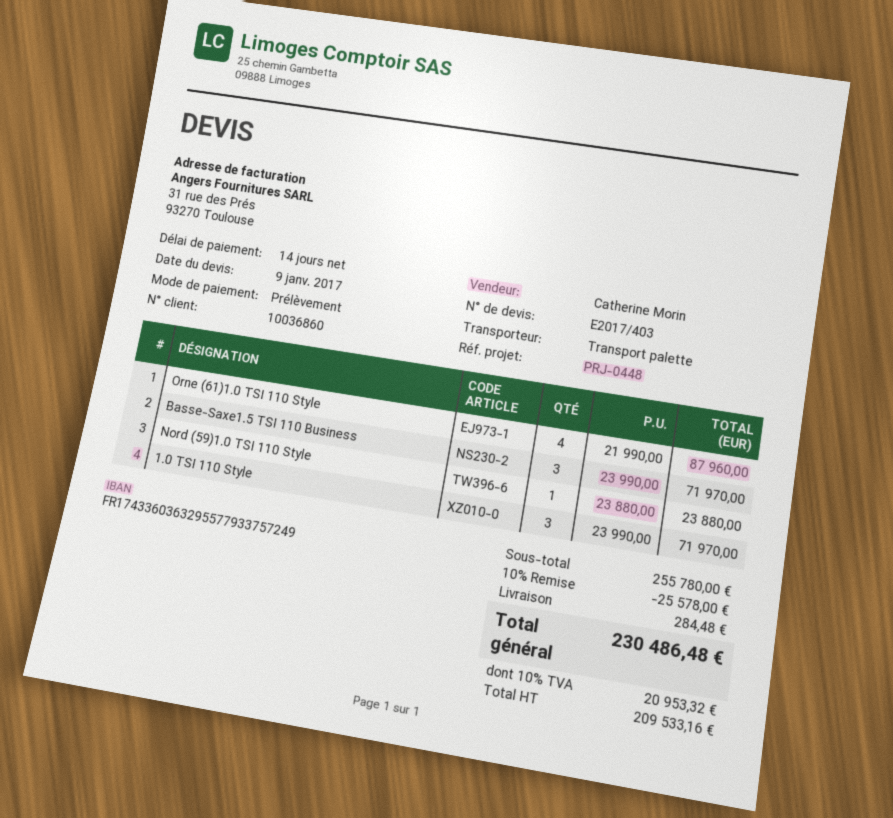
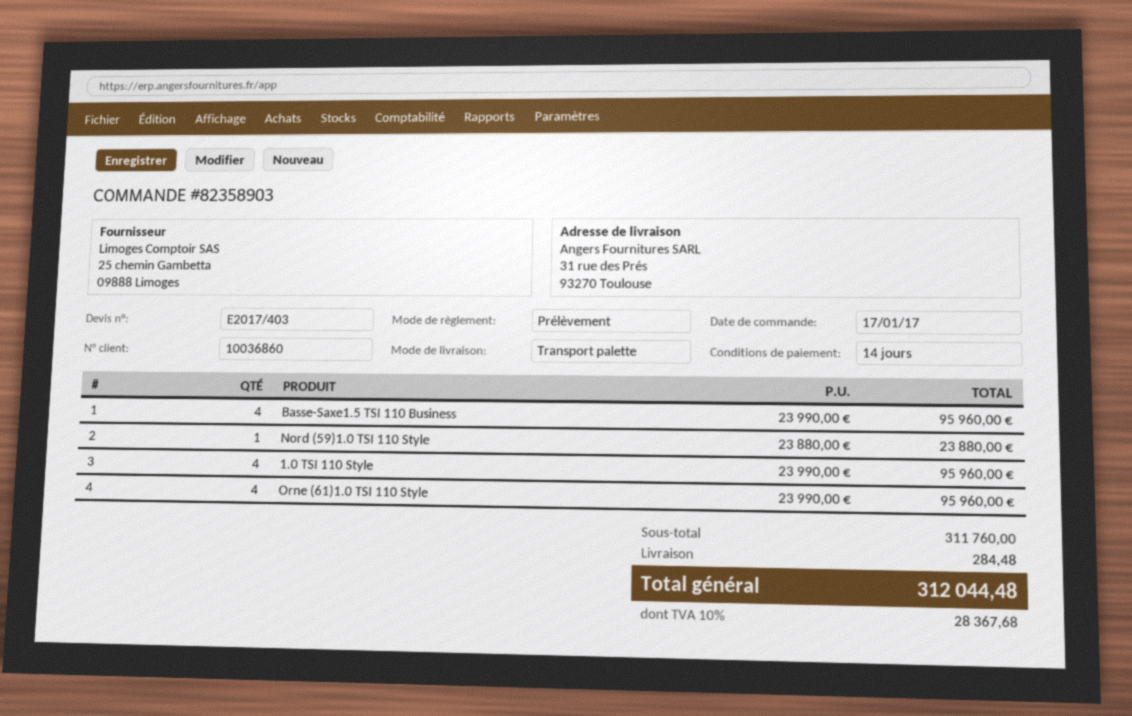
Orne (61)1.0 TSI 110 Style: 4 x 21990.00 = 87960.00 -> 4 x 23990.00 = 95960.00
Basse-Saxe1.5 TSI 110 Business: 3 x 23990.00 = 71970.00 -> 4 x 23990.00 = 95960.00
1.0 TSI 110 Style: 3 x 23990.00 = 71970.00 -> 4 x 23990.00 = 95960.00
subtotal: 255780.00 -> 311760.00
discount: 10% = 25578.00 -> none
tax: 10% = 20953.32 -> 10% = 28367.68
total: 230486.48 -> 312044.48

